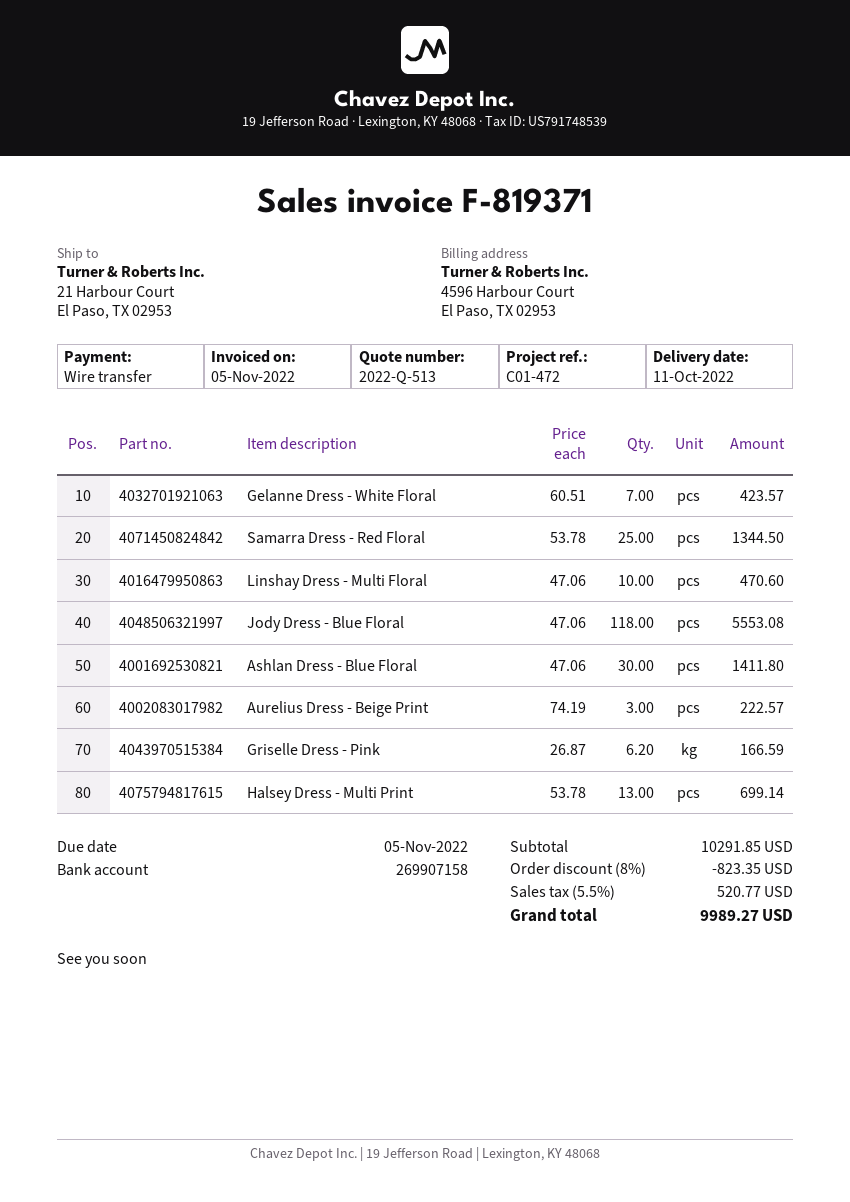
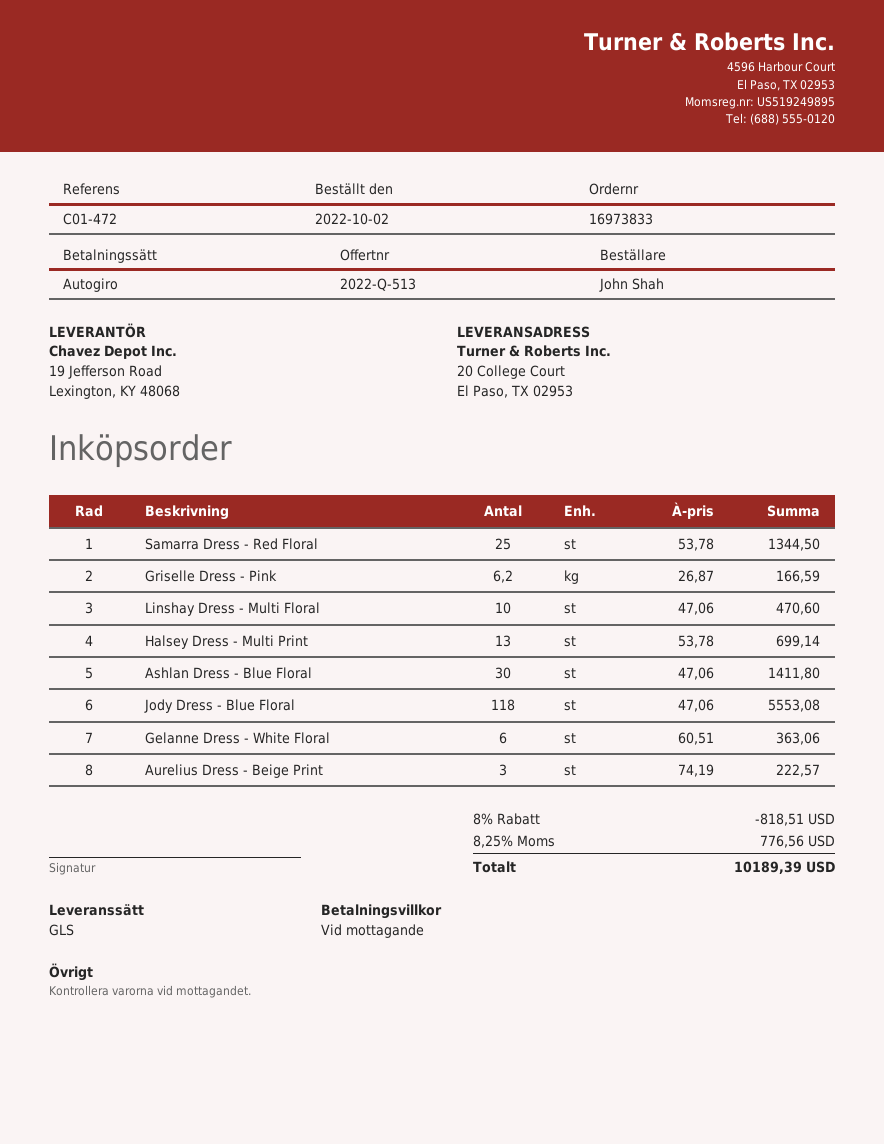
payment method: bank transfer -> direct debit
ship to: 21 Harbour Court, El Paso, TX 02953 -> 20 College Court, El Paso, TX 02953
Gelanne Dress - White Floral: 7 x 60.51 = 423.57 -> 6 x 60.51 = 363.06
discount: 8% = 823.35 -> 8% = 818.51
tax: 5.5% = 520.77 -> 8.25% = 776.56
total: 9989.27 -> 10189.39

